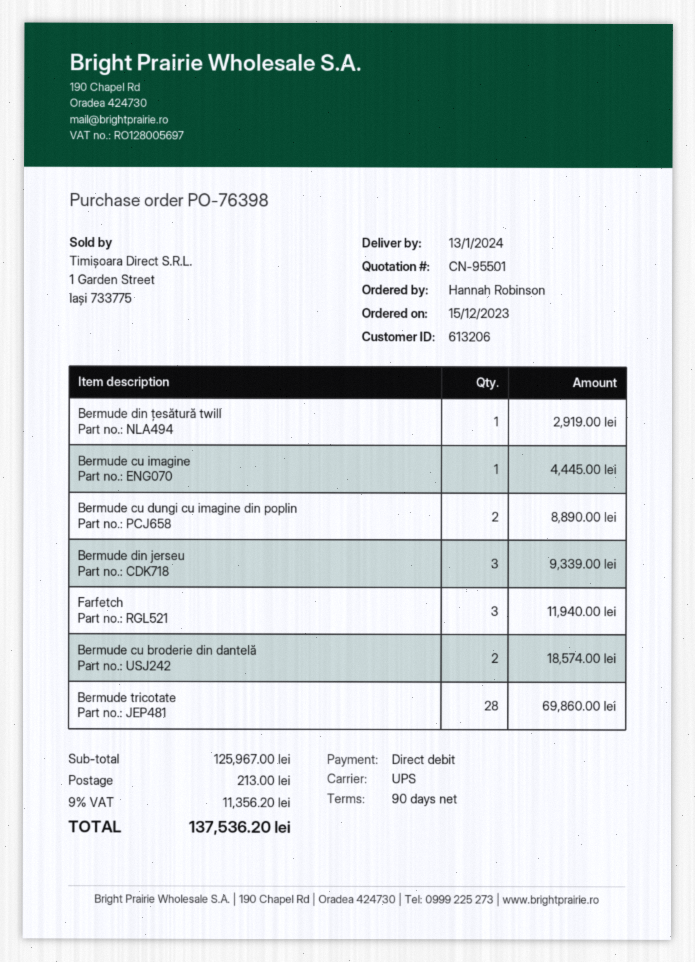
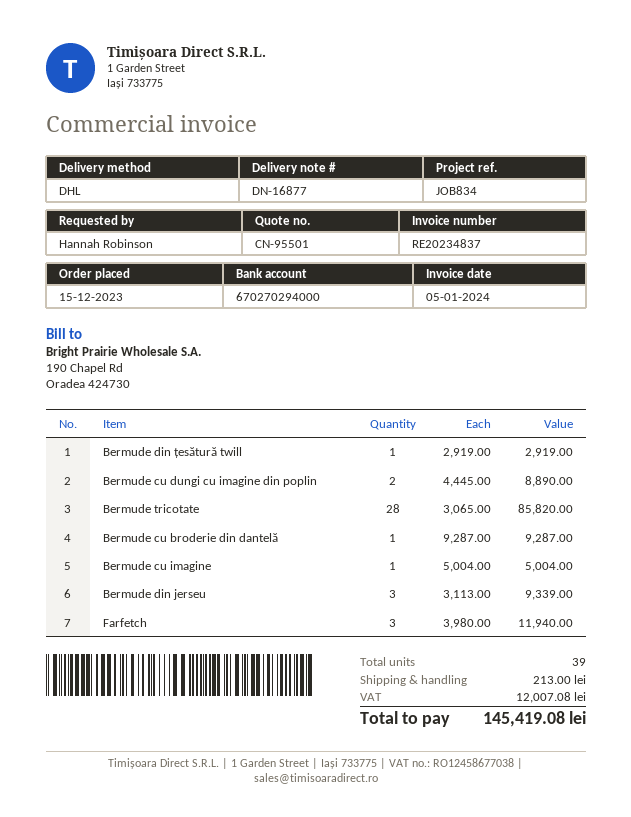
shipping method: UPS -> DHL
Bermude cu imagine: 1 for 4445.00 -> 1 for 5004.00
Bermude cu broderie din dantelă: 2 for 18574.00 -> 1 for 9287.00
Bermude tricotate: 28 for 69860.00 -> 28 for 85820.00
tax: 11356.20 -> 12007.08
total: 137536.20 -> 145419.08

